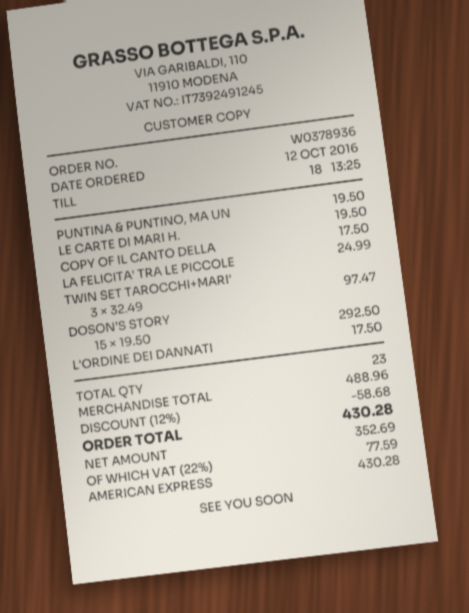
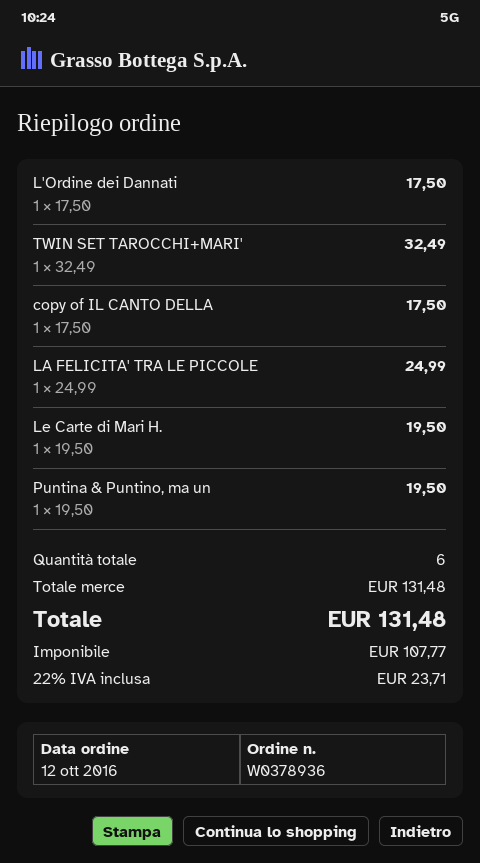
TWIN SET TAROCCHI+MARI': 3 x 32.49 = 97.47 -> 1 x 32.49 = 32.49
DOSON’S STORY: 15 x 19.50 = 292.50 -> none
total quantity: 23 -> 6
subtotal: 488.96 -> 131.48
discount: 12% = 58.68 -> none
net: 352.69 -> 107.77
tax: 22% = 77.59 -> 22% = 23.71
total: 430.28 -> 131.48

